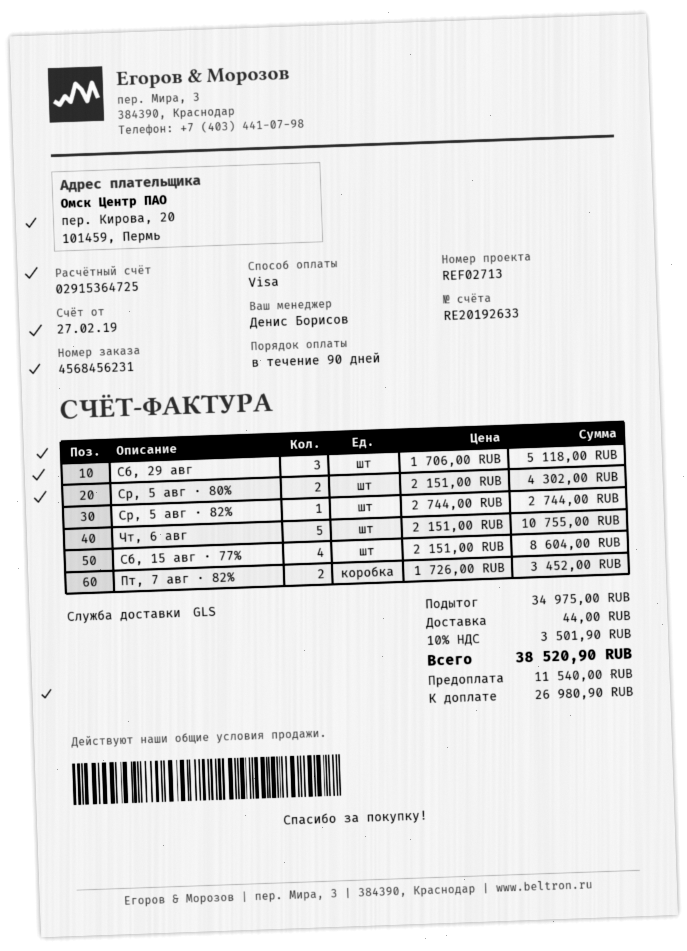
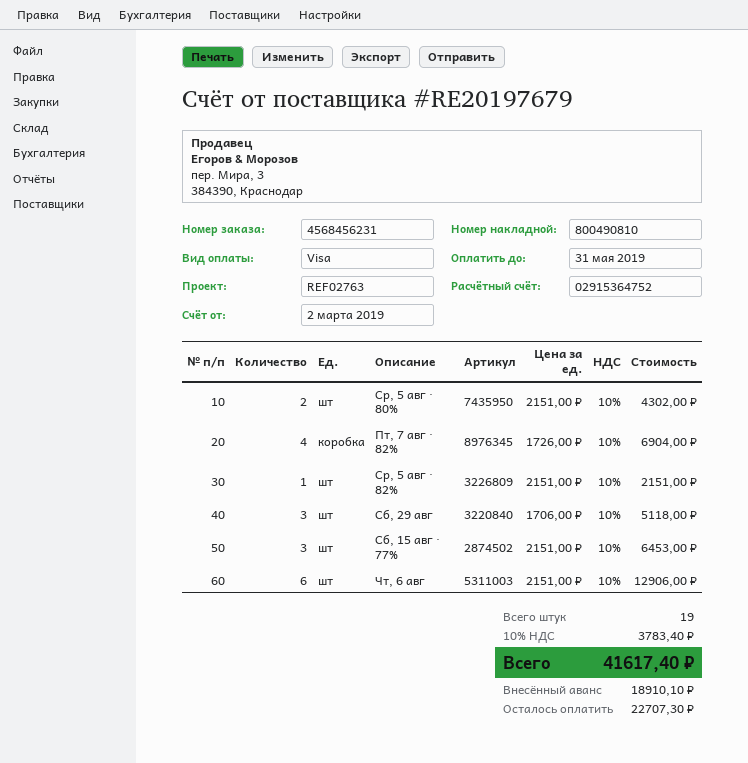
invoice number: RE20192633 -> RE20197679
invoice date: 2019-02-27 -> 2019-03-02
reference: REF02713 -> REF02763
bank account: 02915364725 -> 02915364752
Ср, 5 авг · 82%: 1 x 2744.00 = 2744.00 -> 1 x 2151.00 = 2151.00
Чт, 6 авг: 5 x 2151.00 = 10755.00 -> 6 x 2151.00 = 12906.00
Сб, 15 авг · 77%: 4 x 2151.00 = 8604.00 -> 3 x 2151.00 = 6453.00
Пт, 7 авг · 82%: 2 x 1726.00 = 3452.00 -> 4 x 1726.00 = 6904.00
shipping: 44.00 -> none
tax: 10% = 3501.90 -> 10% = 3783.40
total: 38520.90 -> 41617.40
deposit: 11540.00 -> 18910.10
balance: 26980.90 -> 22707.30

